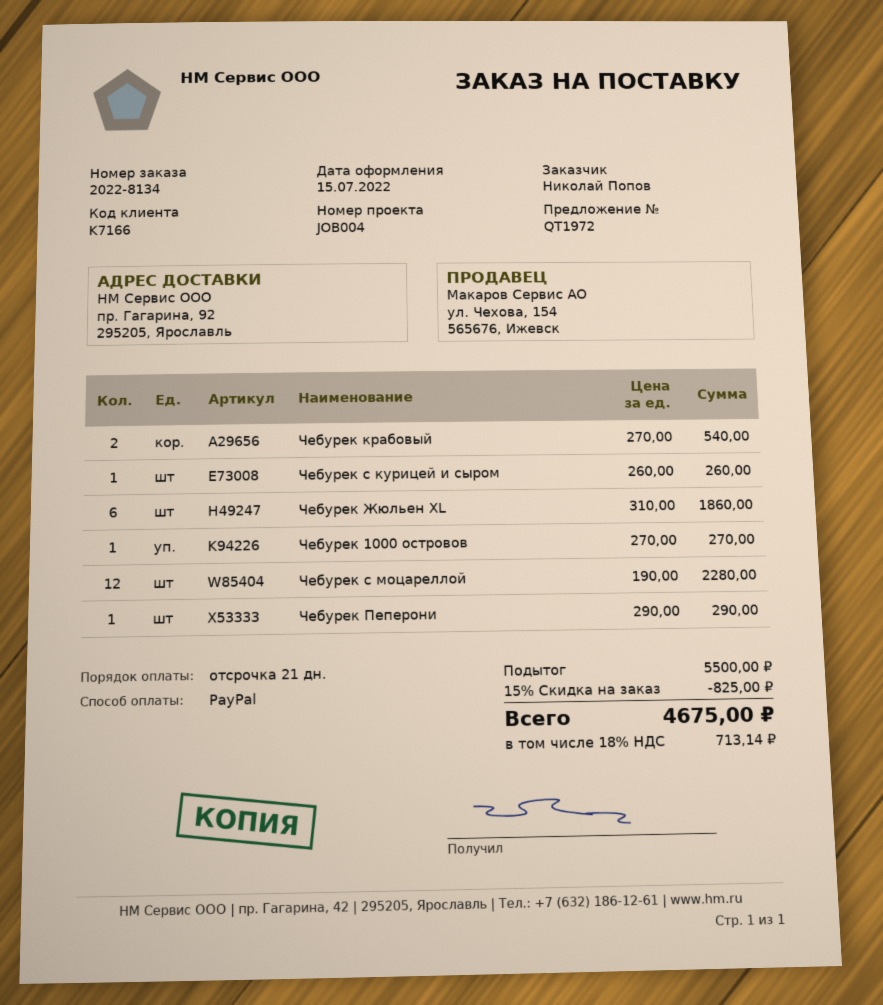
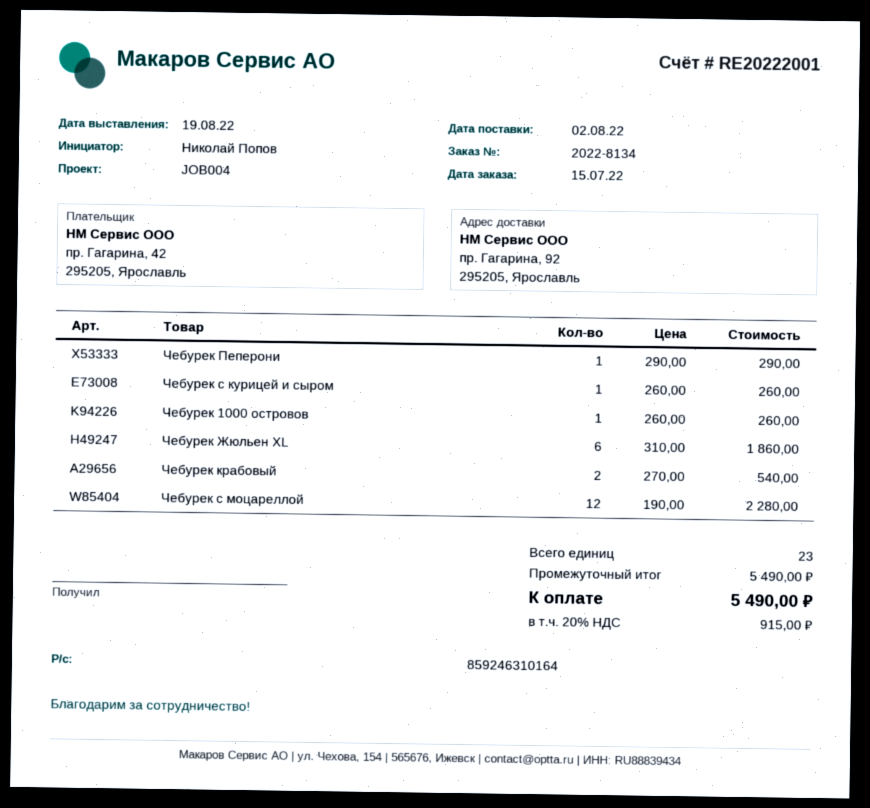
Чебурек 1000 островов: 1 x 270.00 = 270.00 -> 1 x 260.00 = 260.00
subtotal: 5500.00 -> 5490.00
discount: 15% = 825.00 -> none
tax: 18% = 713.14 -> 20% = 915.00
total: 4675.00 -> 5490.00

